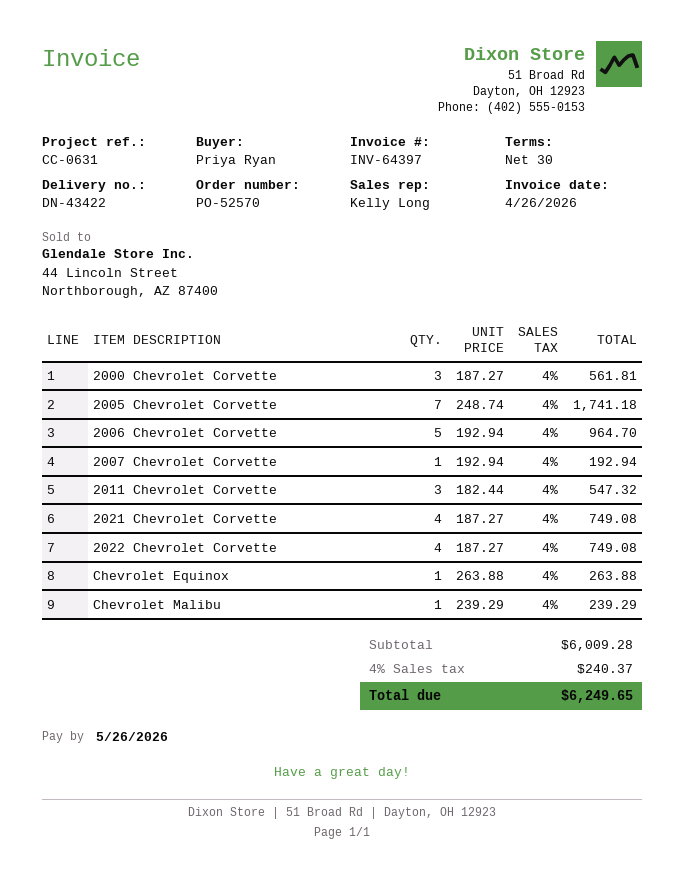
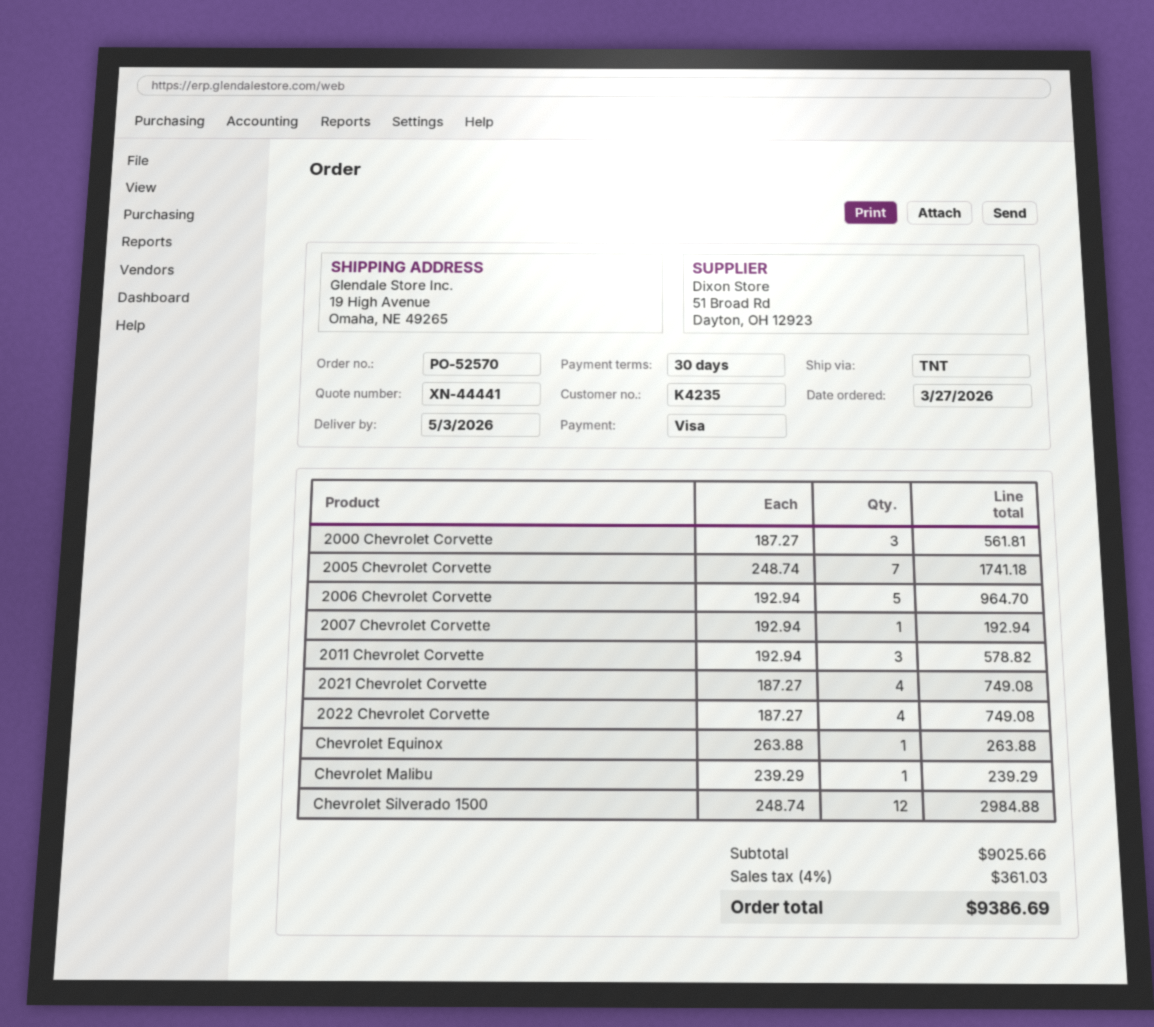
2011 Chevrolet Corvette: 3 x 182.44 = 547.32 -> 3 x 192.94 = 578.82
Chevrolet Silverado 1500: none -> 12 x 248.74 = 2984.88
subtotal: 6009.28 -> 9025.66
tax: 4% = 240.37 -> 4% = 361.03
total: 6249.65 -> 9386.69

